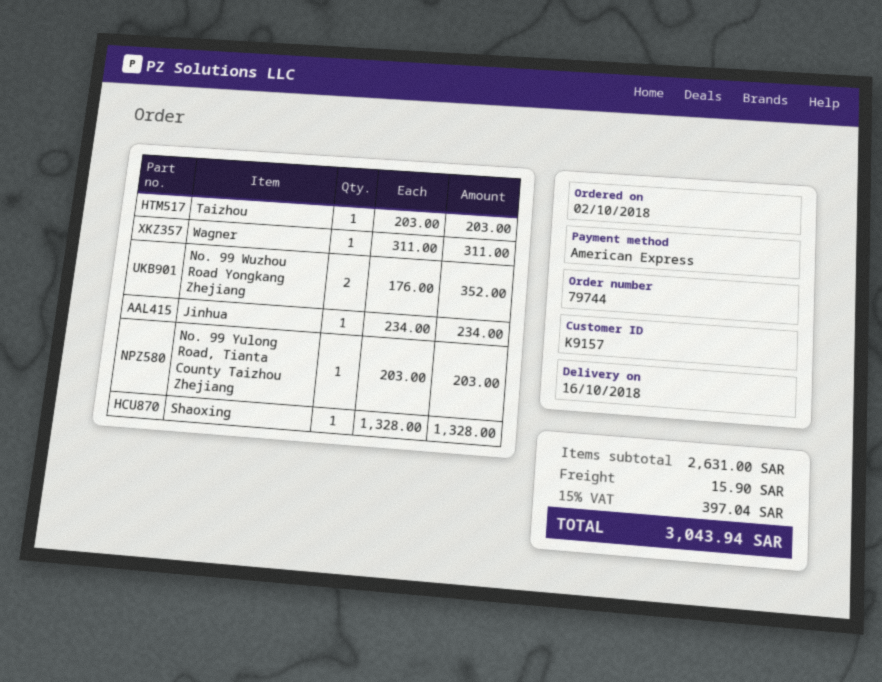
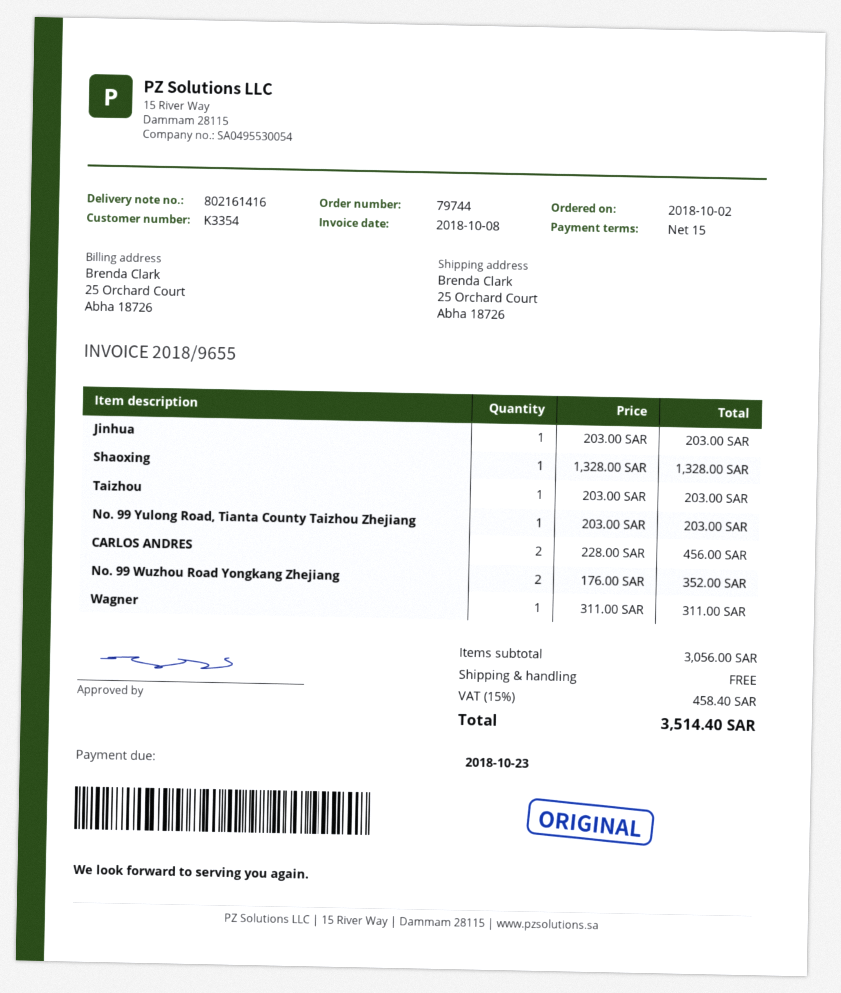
customer number: K9157 -> K3354
Jinhua: 1 x 234.00 = 234.00 -> 1 x 203.00 = 203.00
CARLOS ANDRES: none -> 2 x 228.00 = 456.00
subtotal: 2631.00 -> 3056.00
shipping: 15.90 -> 0.00
tax: 15% = 397.04 -> 15% = 458.40
total: 3043.94 -> 3514.40

